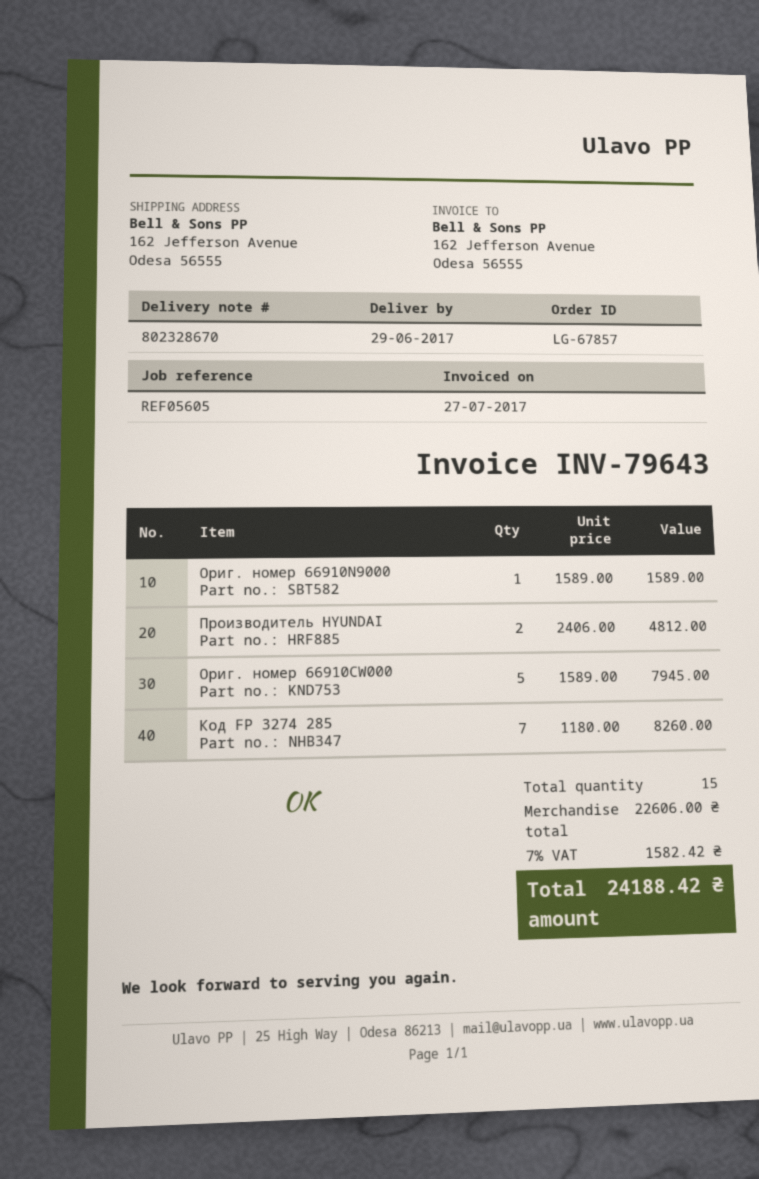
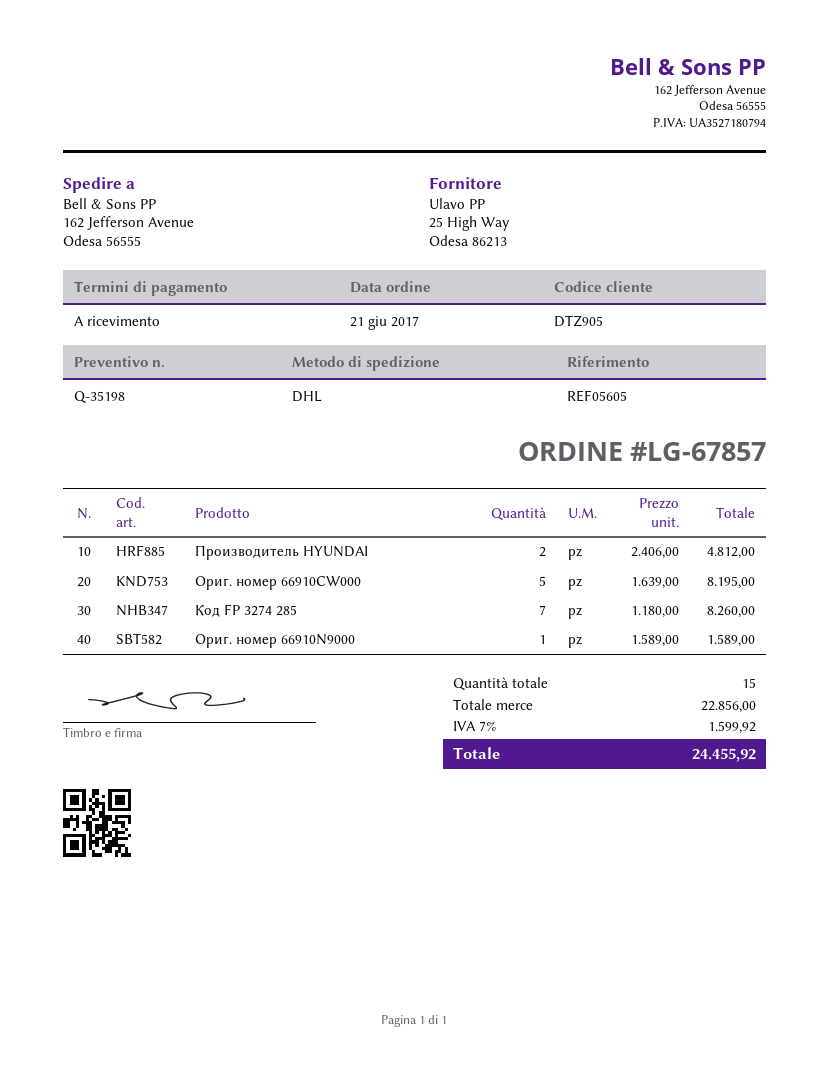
Ориг. номер 66910CW000: 5 x 1589.00 = 7945.00 -> 5 x 1639.00 = 8195.00
subtotal: 22606.00 -> 22856.00
tax: 7% = 1582.42 -> 7% = 1599.92
total: 24188.42 -> 24455.92

